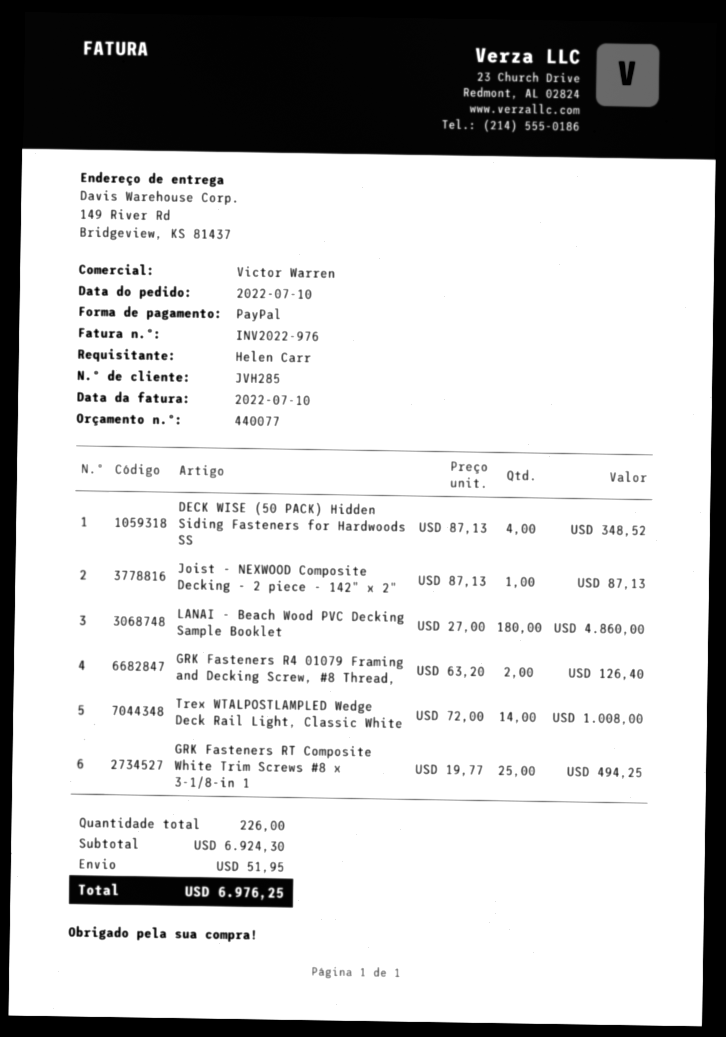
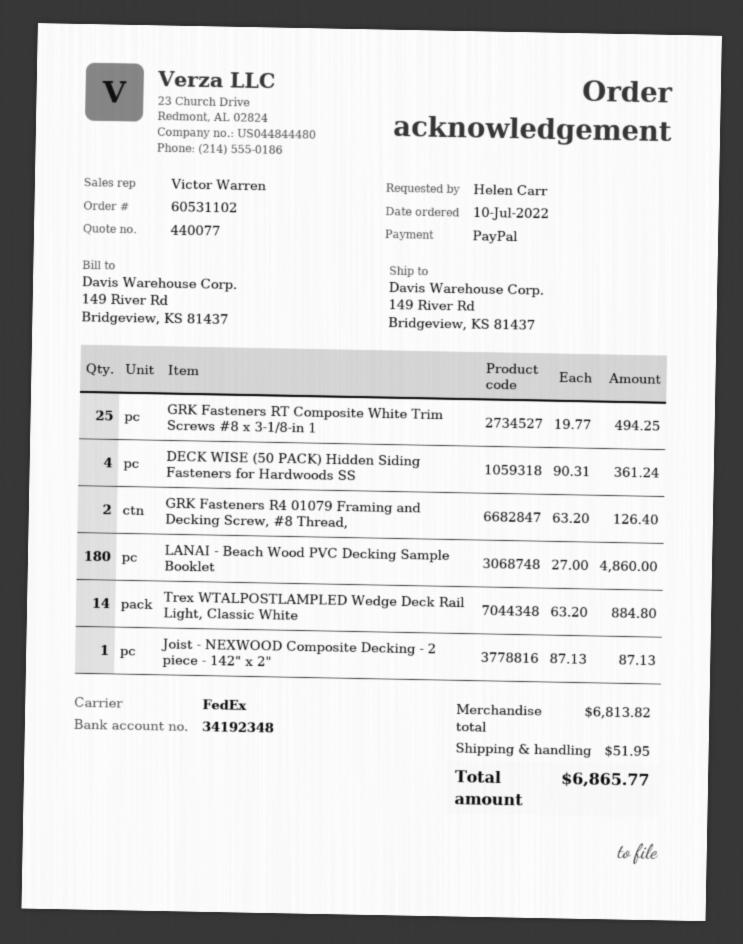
DECK WISE (50 PACK) Hidden Siding Fasteners for Hardwoods SS: 4 x 87.13 = 348.52 -> 4 x 90.31 = 361.24
Trex WTALPOSTLAMPLED Wedge Deck Rail Light, Classic White: 14 x 72.00 = 1008.00 -> 14 x 63.20 = 884.80
subtotal: 6924.30 -> 6813.82
total: 6976.25 -> 6865.77

